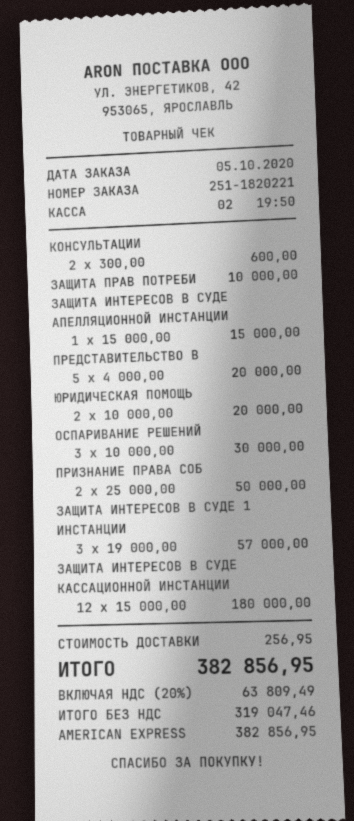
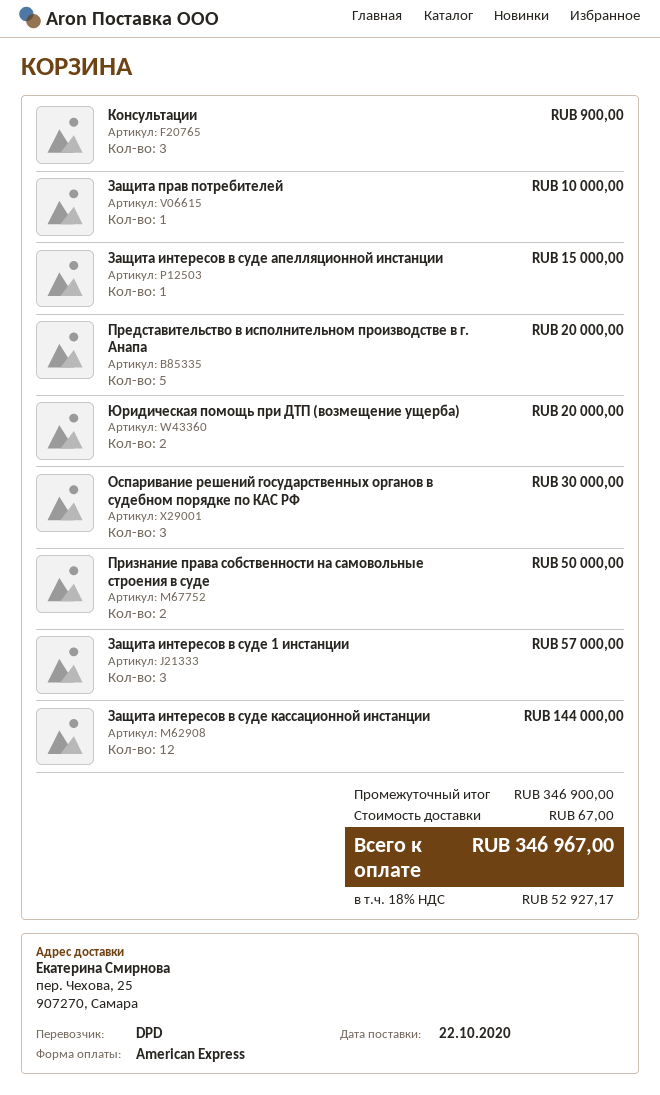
КОНСУЛЬТАЦИИ: 2 for 600.00 -> 3 for 900.00
ЗАЩИТА ИНТЕРЕСОВ В СУДЕ КАССАЦИОННОЙ ИНСТАНЦИИ: 12 for 180000.00 -> 12 for 144000.00
shipping: 256.95 -> 67.00
tax: 20% = 63809.49 -> 18% = 52927.17
total: 382856.95 -> 346967.00

